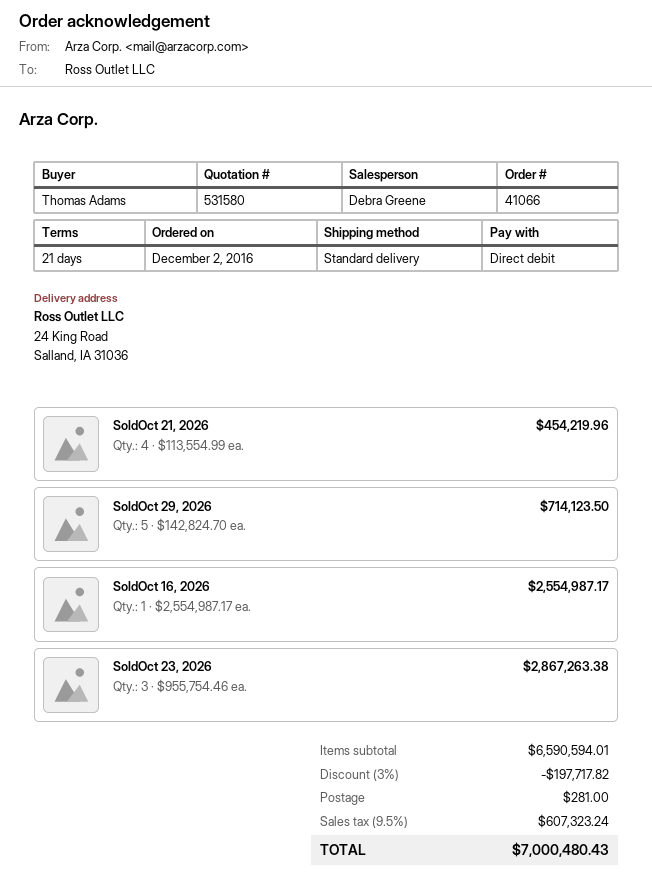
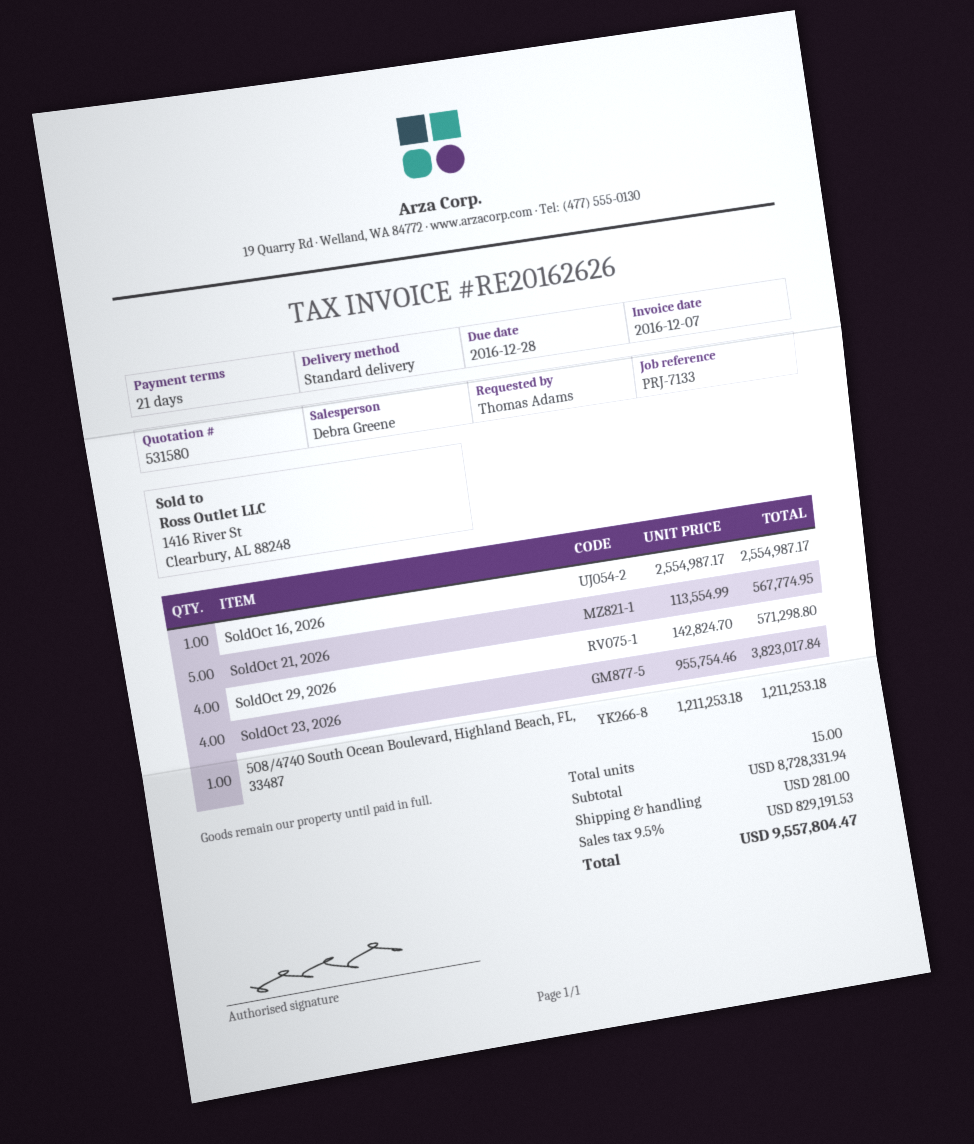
SoldOct 21, 2026: 4 x 113554.99 = 454219.96 -> 5 x 113554.99 = 567774.95
SoldOct 29, 2026: 5 x 142824.70 = 714123.50 -> 4 x 142824.70 = 571298.80
SoldOct 23, 2026: 3 x 955754.46 = 2867263.38 -> 4 x 955754.46 = 3823017.84
508/4740 South Ocean Boulevard, Highland Beach, FL, 33487: none -> 1 x 1211253.18 = 1211253.18
subtotal: 6590594.01 -> 8728331.94
discount: 3% = 197717.82 -> none
tax: 9.5% = 607323.24 -> 9.5% = 829191.53
total: 7000480.43 -> 9557804.47

